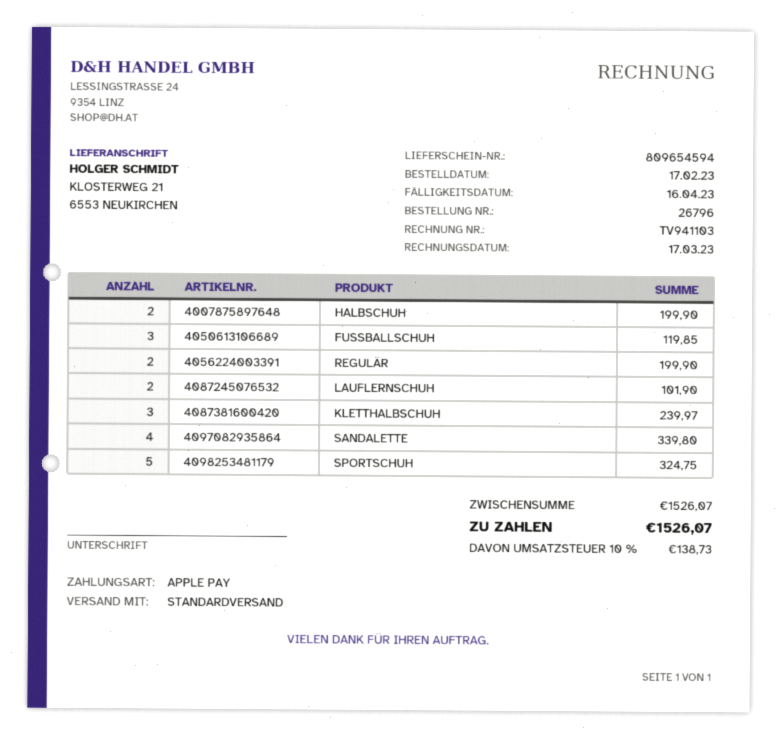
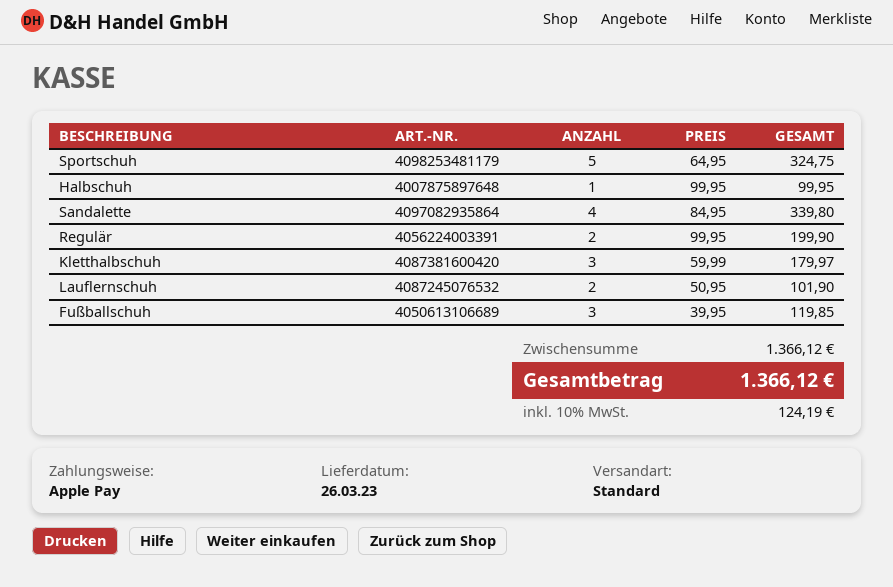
HALBSCHUH: 2 for 199.90 -> 1 for 99.95
KLETTHALBSCHUH: 3 for 239.97 -> 3 for 179.97
subtotal: 1526.07 -> 1366.12
tax: 10% = 138.73 -> 10% = 124.19
total: 1526.07 -> 1366.12

